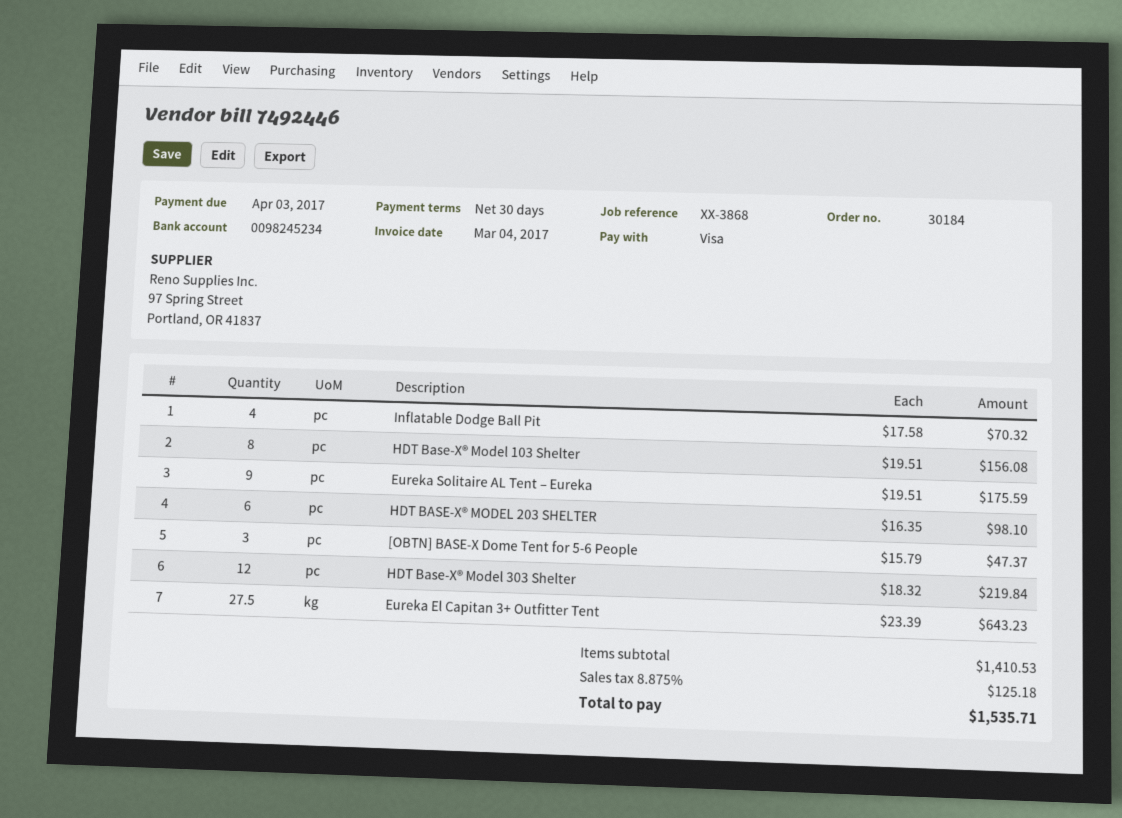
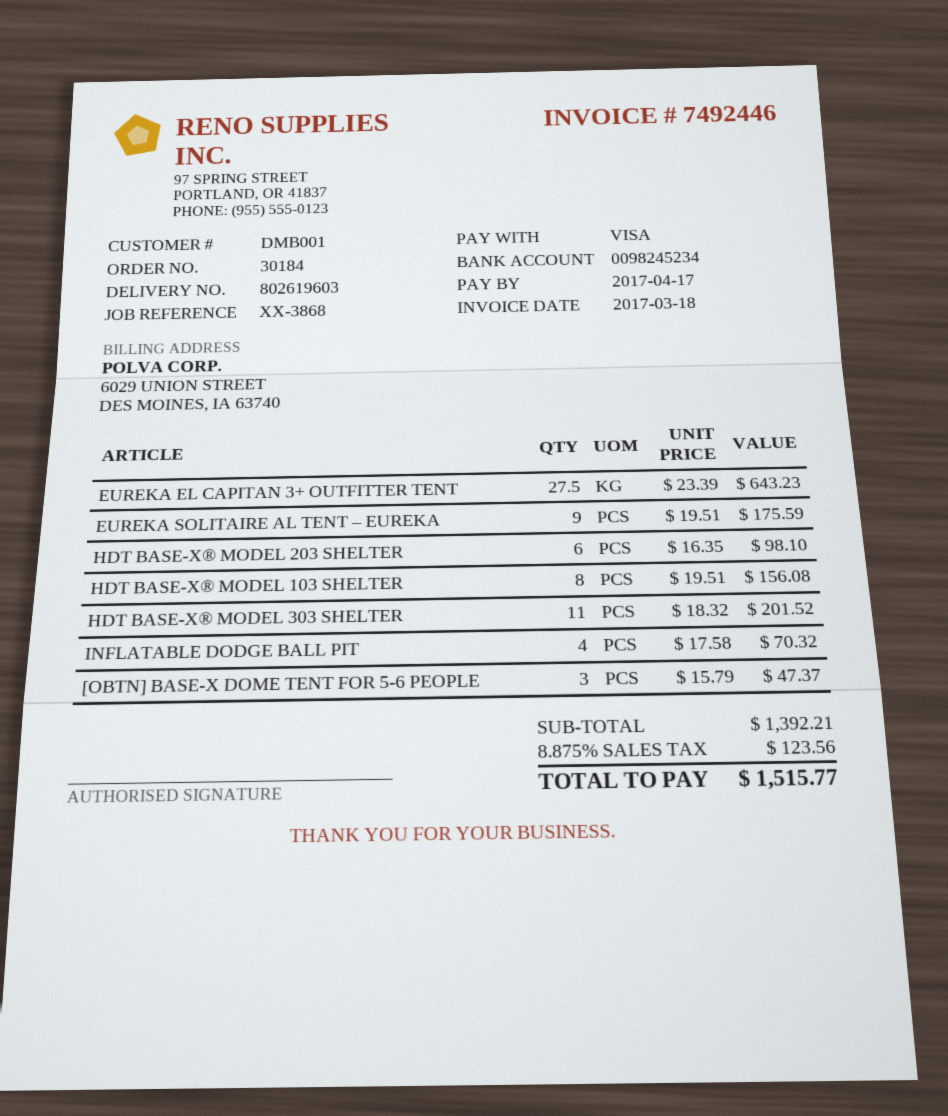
invoice date: 2017-03-04 -> 2017-03-18
due date: 2017-04-03 -> 2017-04-17
HDT Base-X® Model 303 Shelter: 12 x 18.32 = 219.84 -> 11 x 18.32 = 201.52
subtotal: 1410.53 -> 1392.21
tax: 8.875% = 125.18 -> 8.875% = 123.56
total: 1535.71 -> 1515.77

